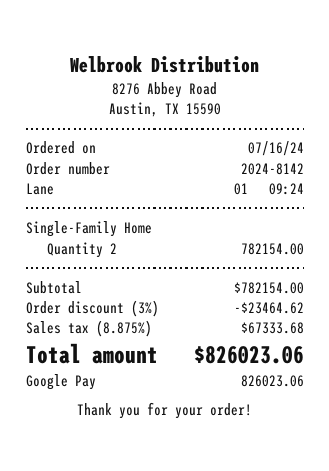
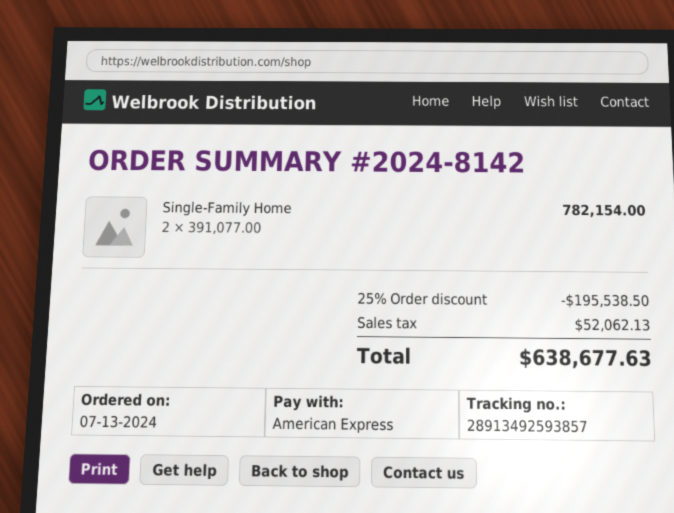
order date: 2024-07-16 -> 2024-07-13
payment method: Google Pay -> American Express
discount: 3% = 23464.62 -> 25% = 195538.50
tax: 67333.68 -> 52062.13
total: 826023.06 -> 638677.63

